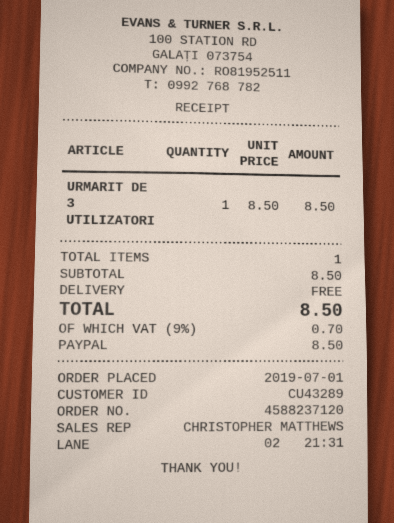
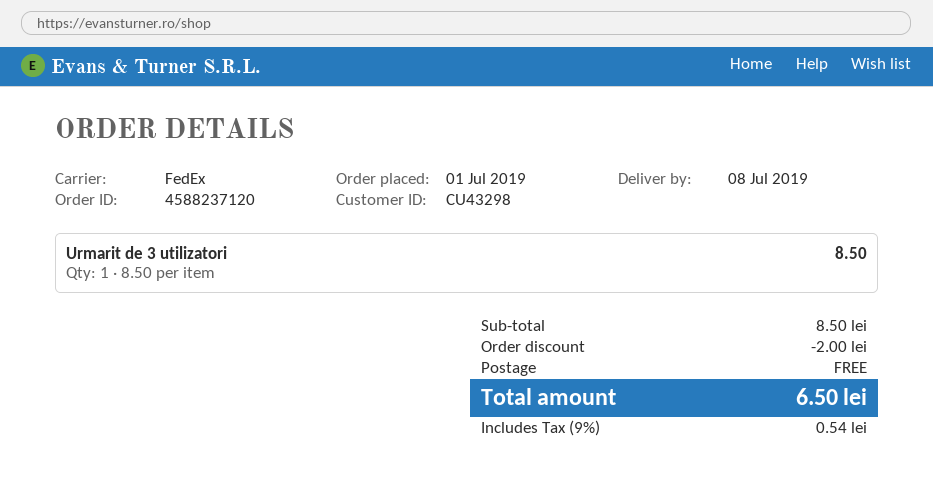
customer number: CU43289 -> CU43298
discount: none -> 2.00
tax: 9% = 0.70 -> 9% = 0.54
total: 8.50 -> 6.50

